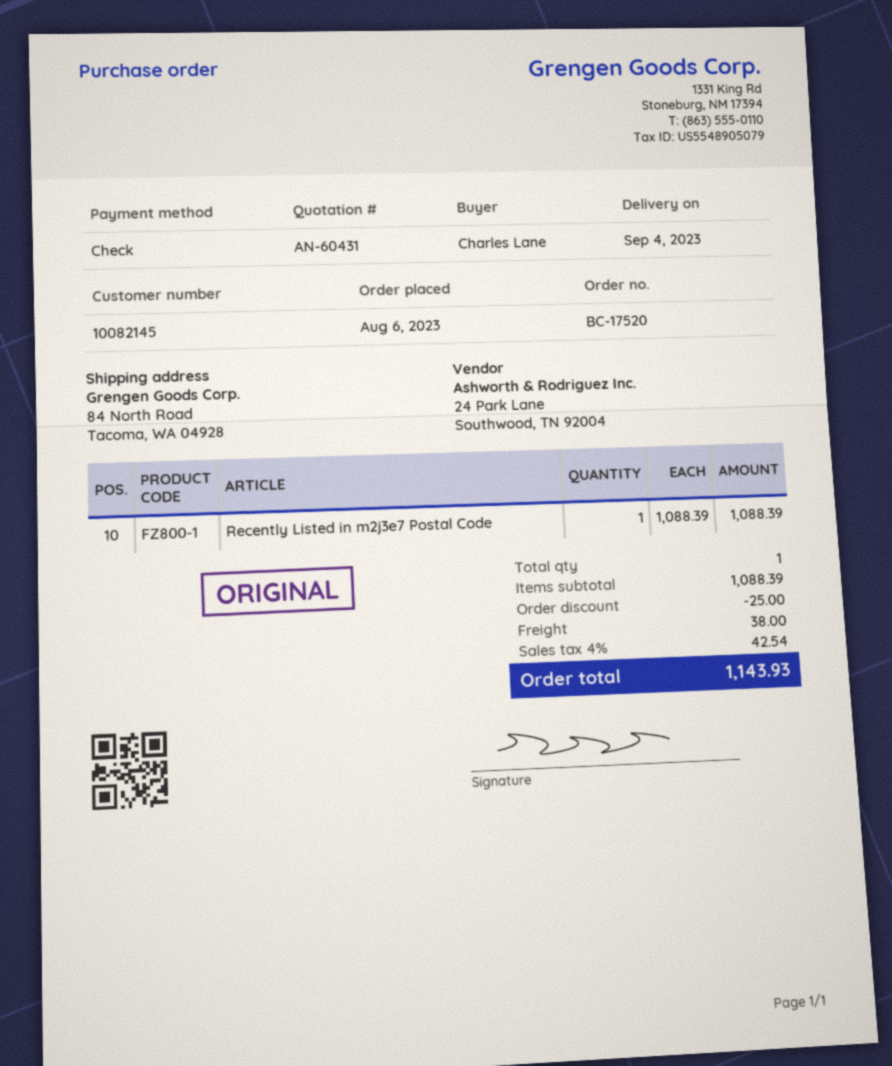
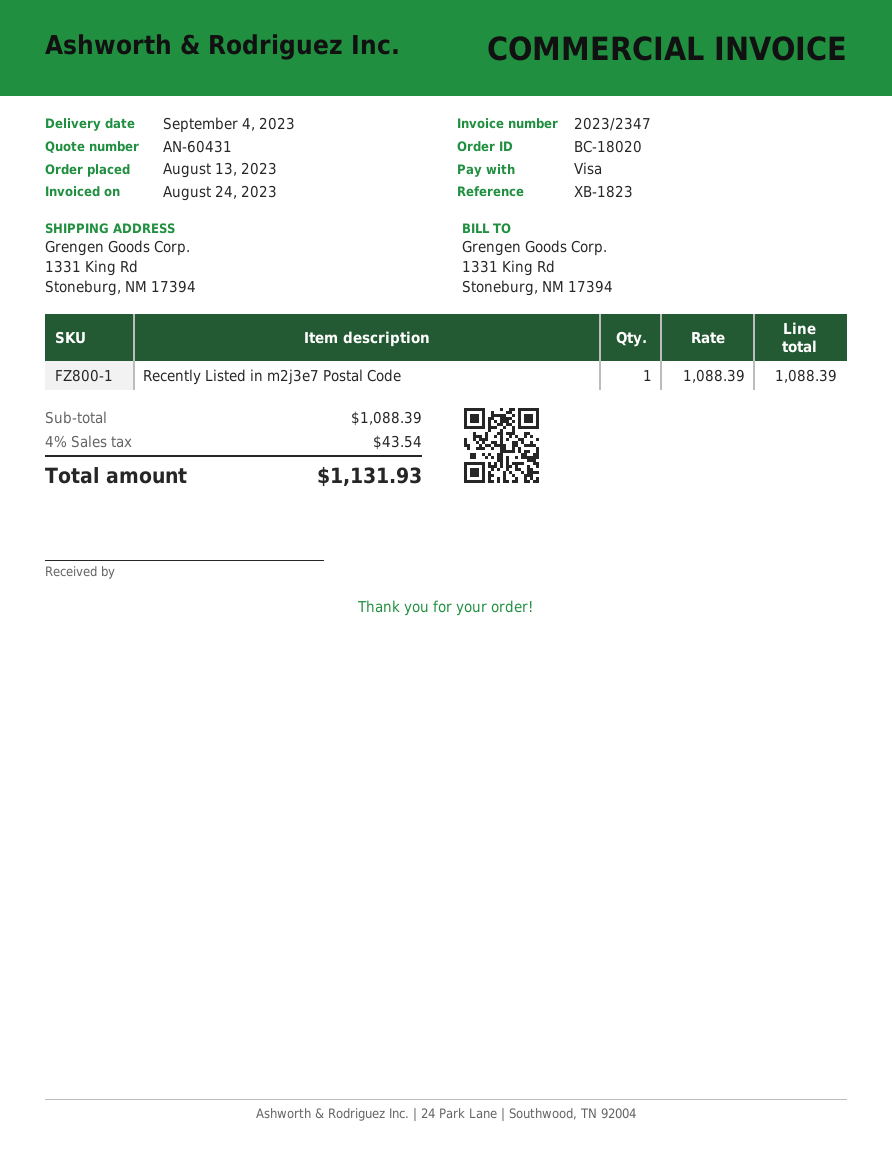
order number: BC-17520 -> BC-18020
order date: 2023-08-06 -> 2023-08-13
payment method: cheque -> Visa
ship to: 84 North Road, Tacoma, WA 04928 -> 1331 King Rd, Stoneburg, NM 17394
discount: 25.00 -> none
shipping: 38.00 -> none
tax: 4% = 42.54 -> 4% = 43.54
total: 1143.93 -> 1131.93

